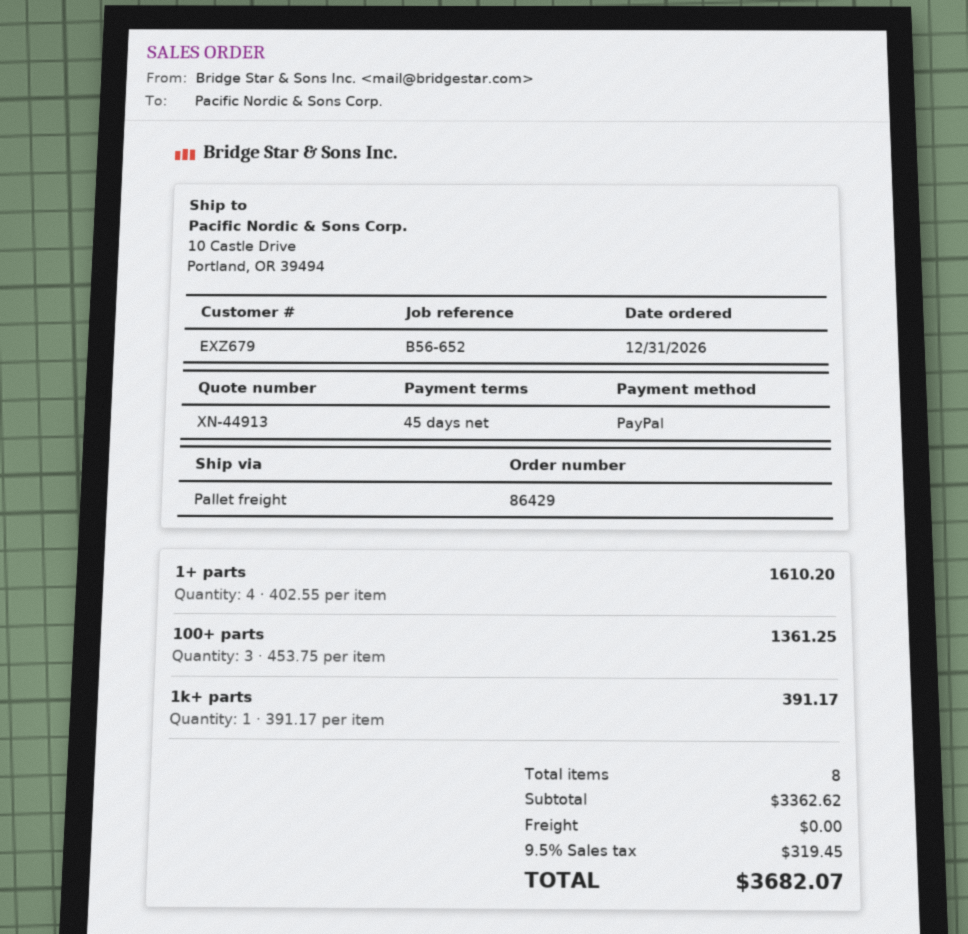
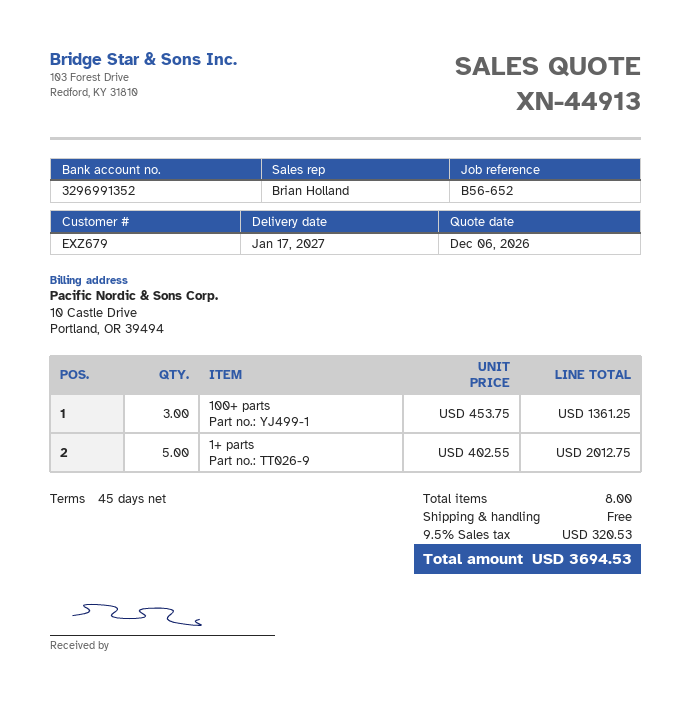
1+ parts: 4 x 402.55 = 1610.20 -> 5 x 402.55 = 2012.75
1k+ parts: 1 x 391.17 = 391.17 -> none
tax: 9.5% = 319.45 -> 9.5% = 320.53
total: 3682.07 -> 3694.53

